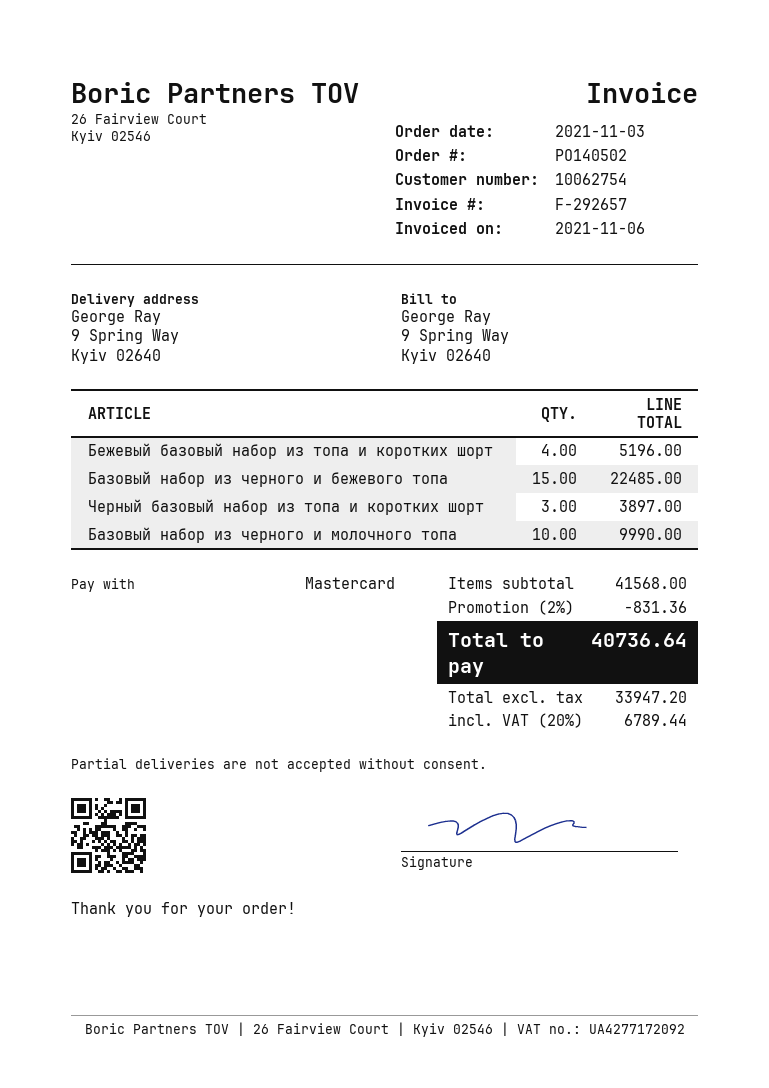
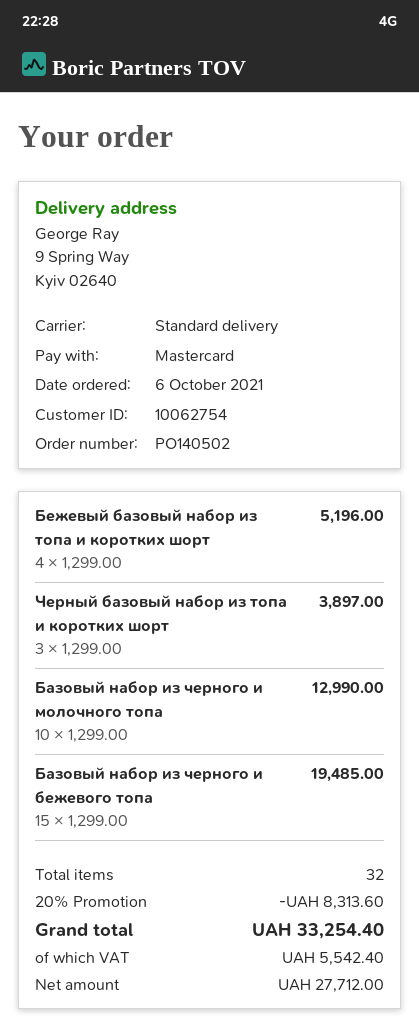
order date: 2021-11-03 -> 2021-10-06
Базовый набор из черного и бежевого топа: 15 for 22485.00 -> 15 for 19485.00
Базовый набор из черного и молочного топа: 10 for 9990.00 -> 10 for 12990.00
discount: 2% = 831.36 -> 20% = 8313.60
net: 33947.20 -> 27712.00
tax: 6789.44 -> 5542.40
total: 40736.64 -> 33254.40

